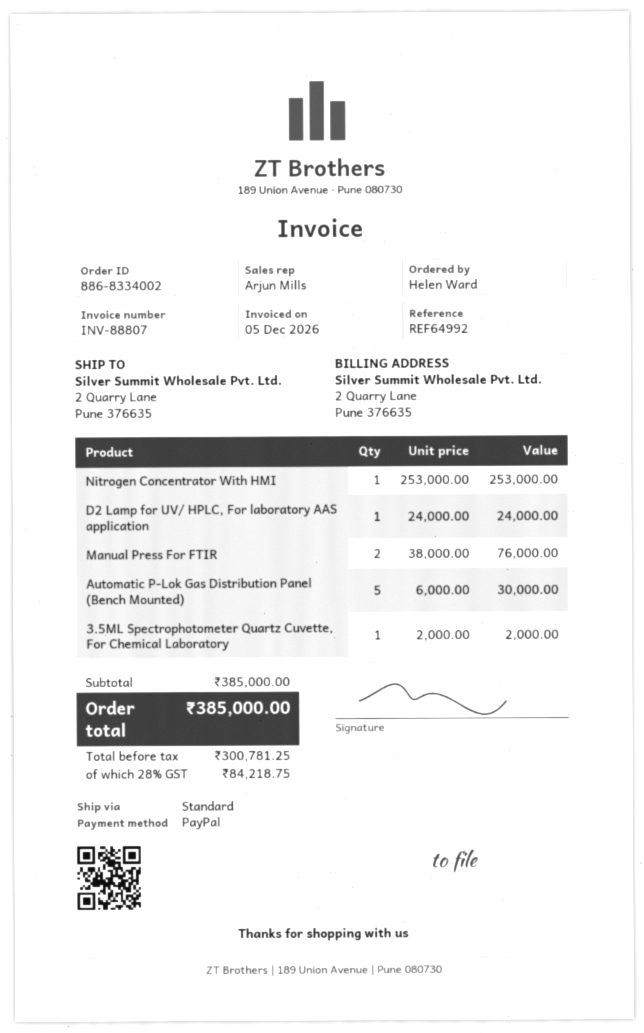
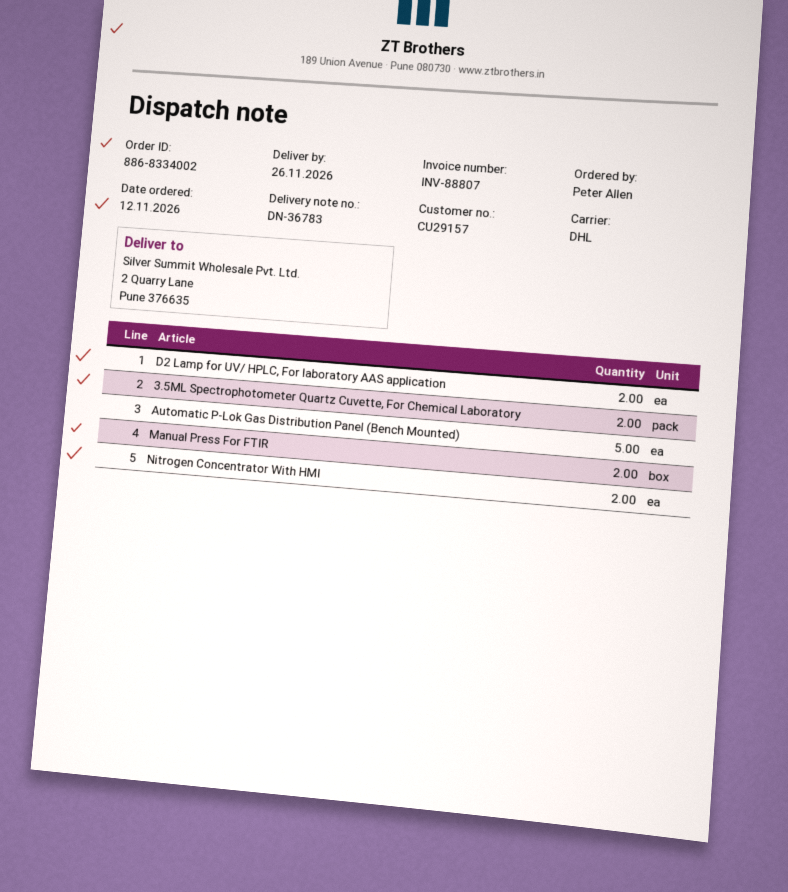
ordered by: Helen Ward -> Peter Allen
shipping method: standard -> DHL
Nitrogen Concentrator With HMI: 1 -> 2
D2 Lamp for UV/ HPLC, For laboratory AAS application: 1 -> 2
3.5ML Spectrophotometer Quartz Cuvette, For Chemical Laboratory: 1 -> 2

